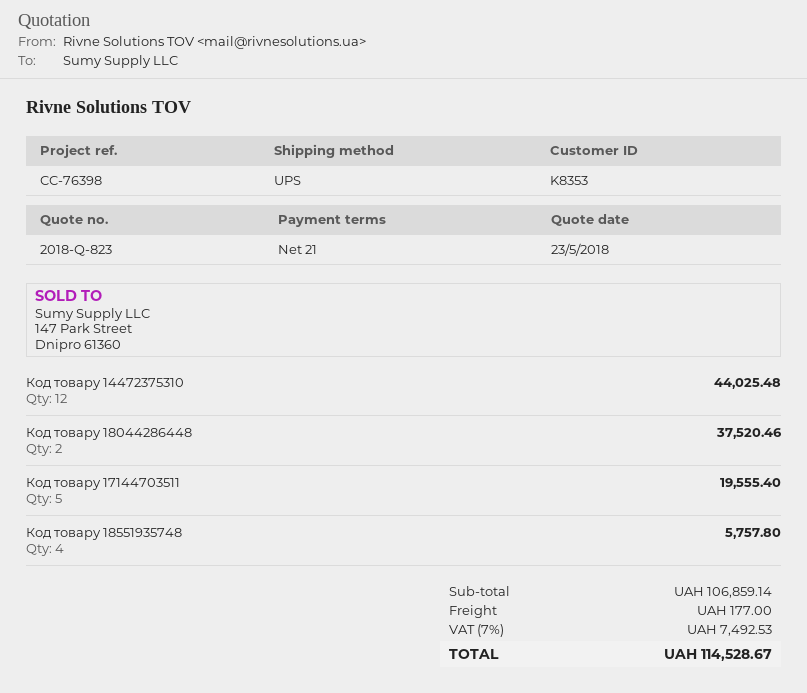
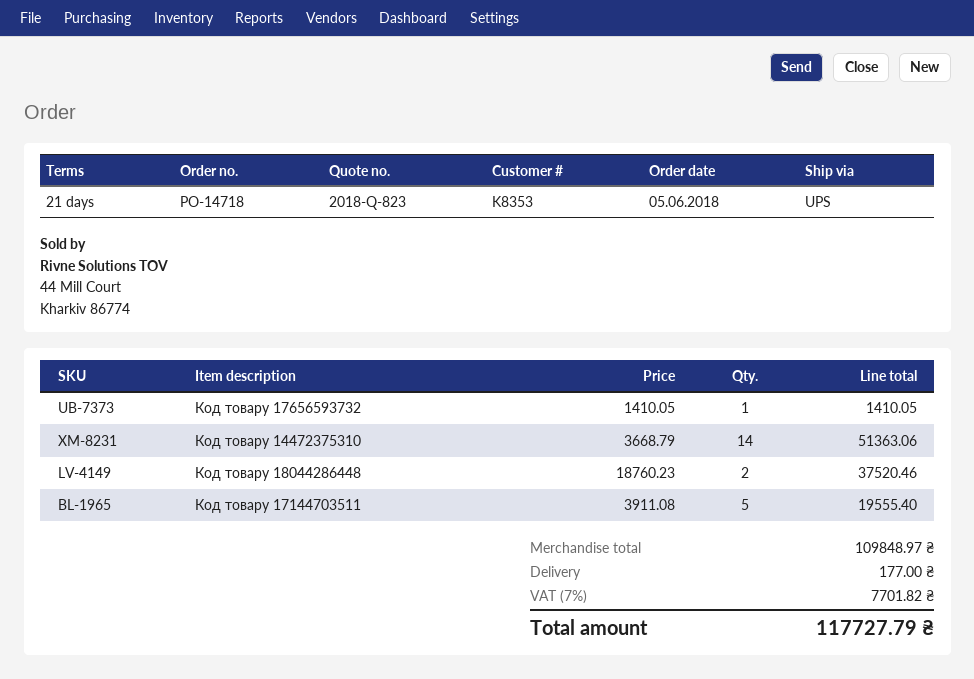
Код товару 14472375310: 12 for 44025.48 -> 14 for 51363.06
Код товару 18551935748: 4 for 5757.80 -> none
Код товару 17656593732: none -> 1 for 1410.05
subtotal: 106859.14 -> 109848.97
tax: 7% = 7492.53 -> 7% = 7701.82
total: 114528.67 -> 117727.79

